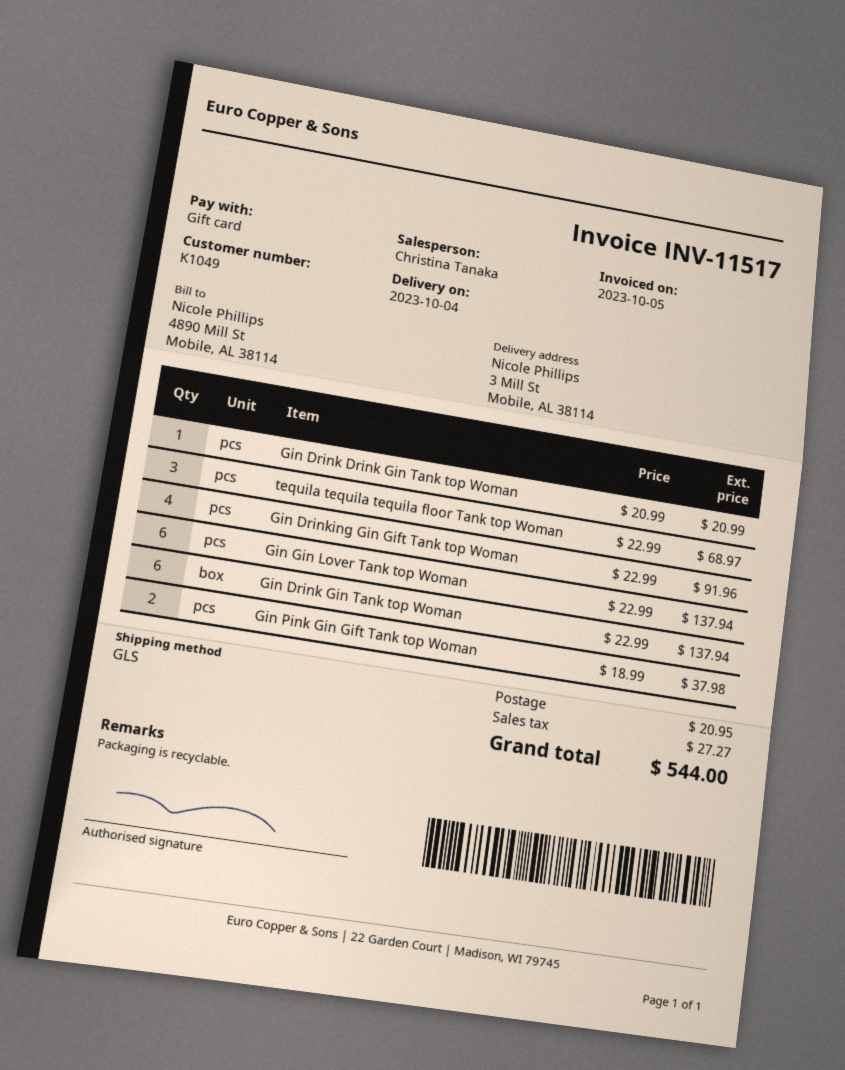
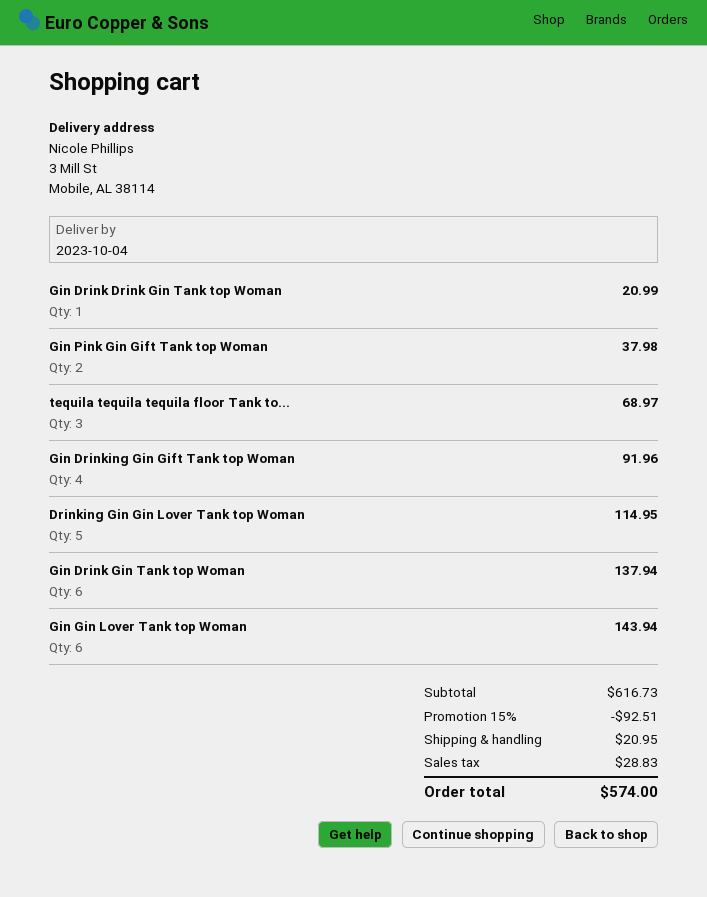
Gin Gin Lover Tank top Woman: 6 for 137.94 -> 6 for 143.94
Drinking Gin Gin Lover Tank top Woman: none -> 5 for 114.95
discount: none -> 15% = 92.51
tax: 27.27 -> 28.83
total: 544.00 -> 574.00

